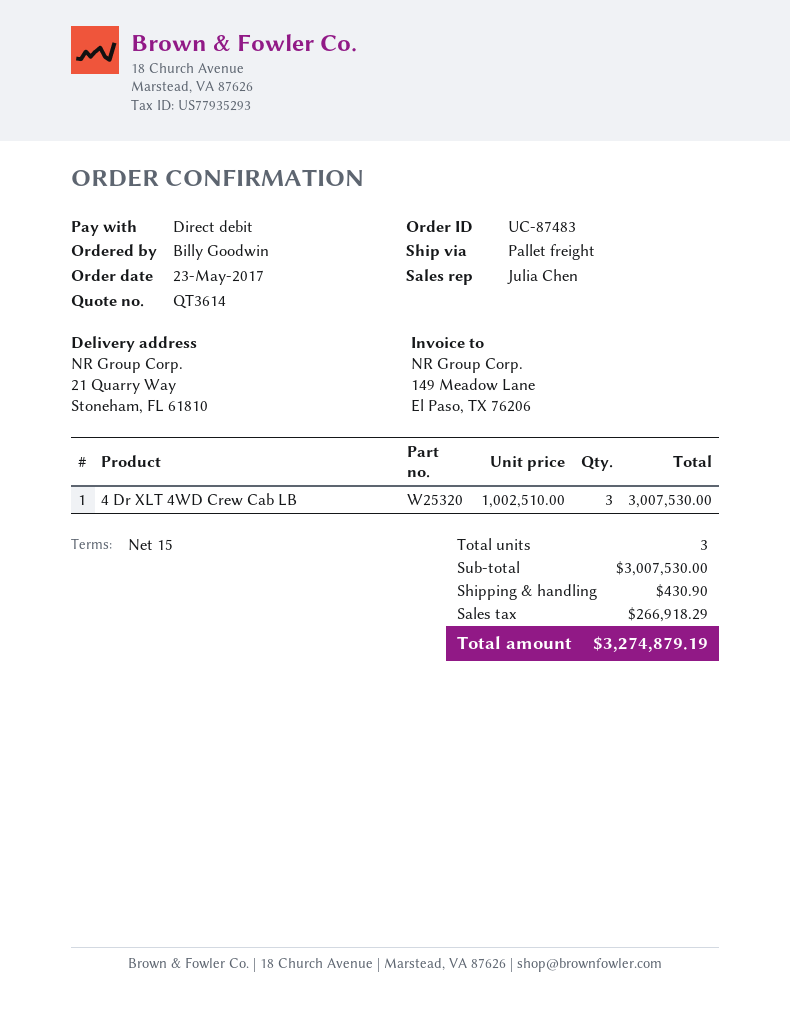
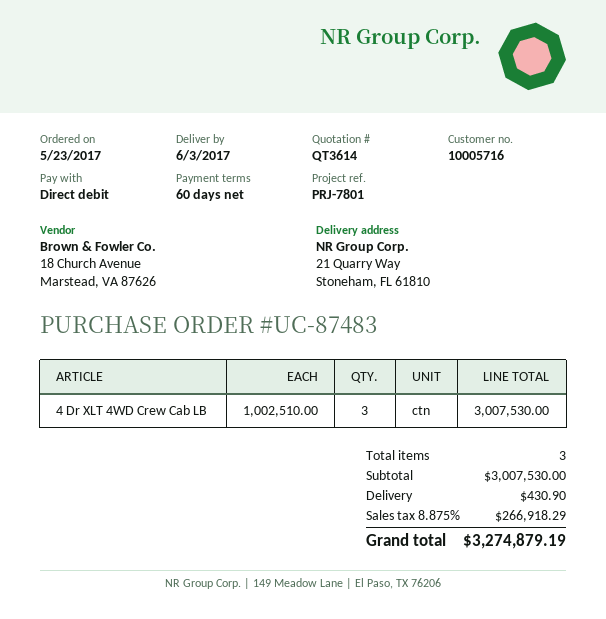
payment terms: 15 days -> 60 days

